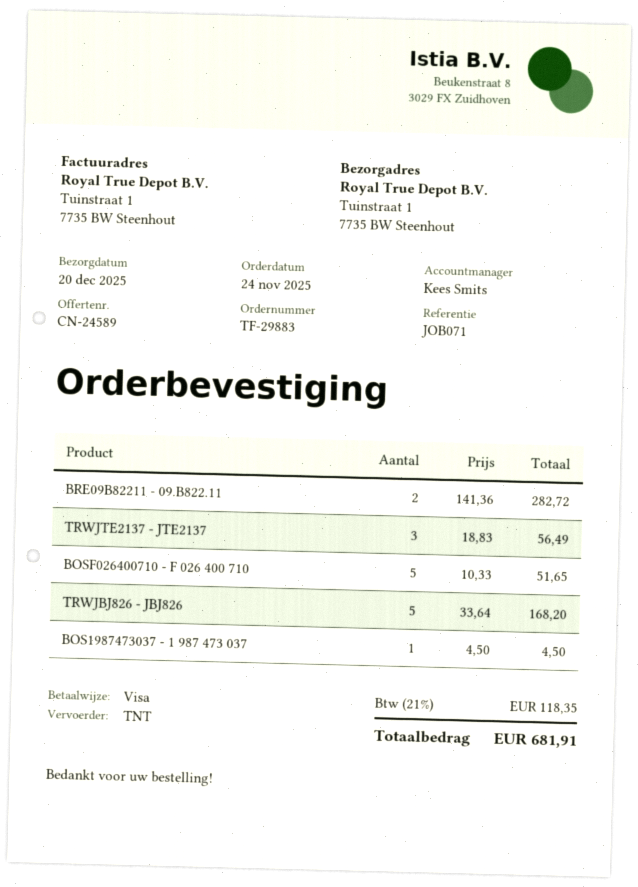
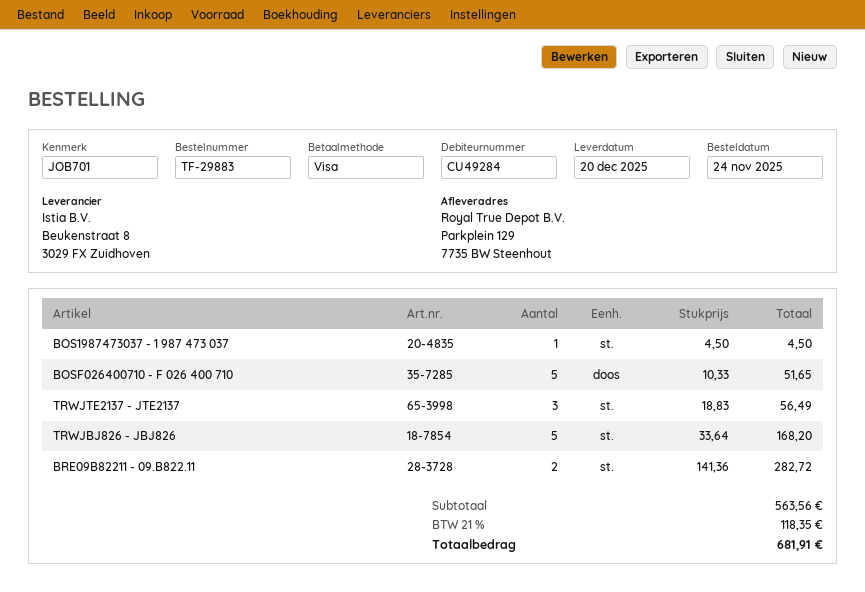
reference: JOB071 -> JOB701
ship to: Tuinstraat 1, 7735 BW Steenhout -> Parkplein 129, 7735 BW Steenhout

